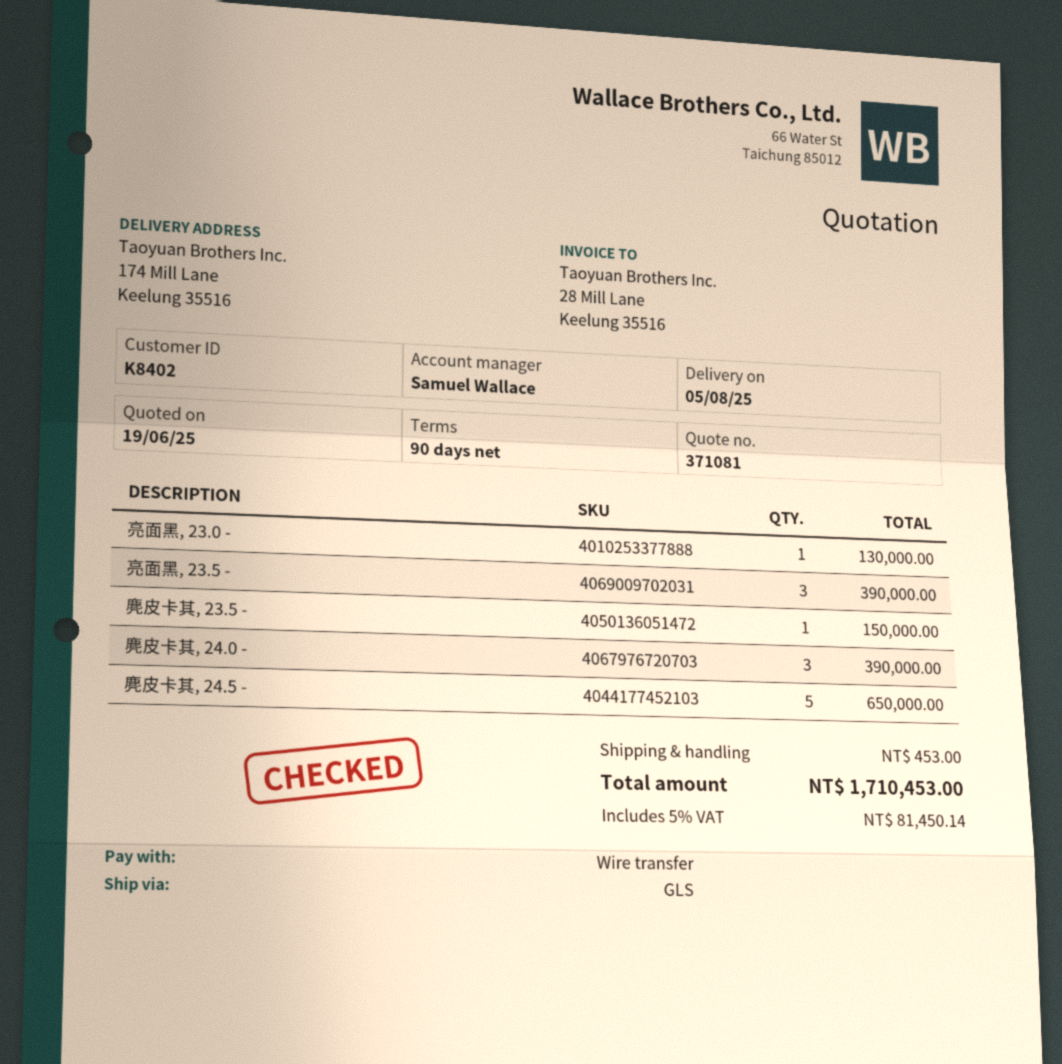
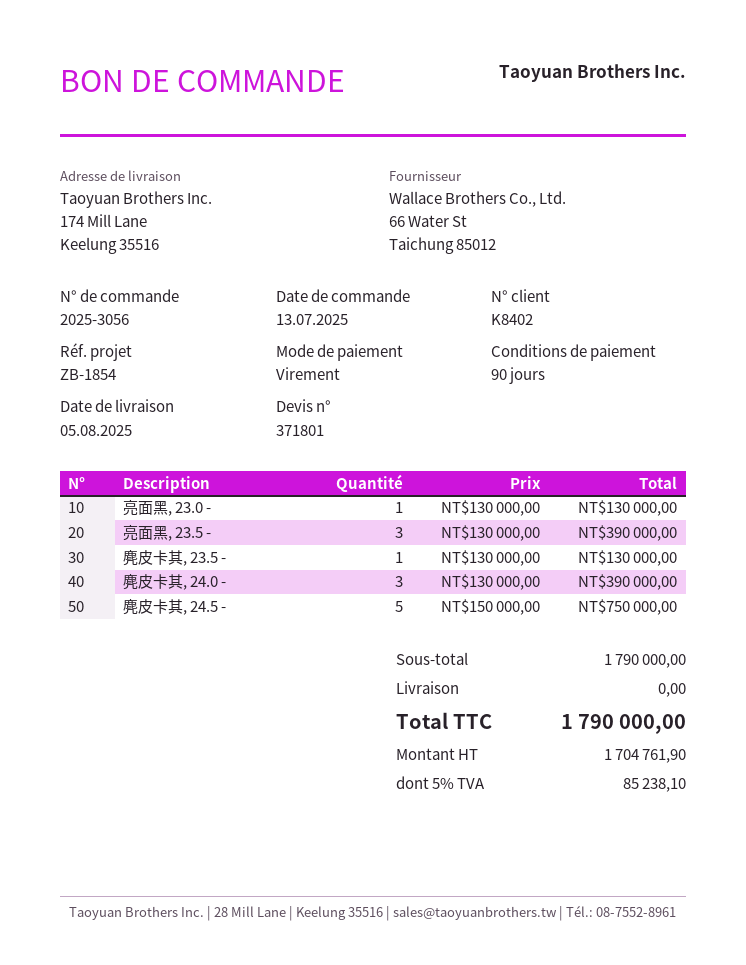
quote number: 371081 -> 371801
麂皮卡其, 23.5 -: 1 for 150000.00 -> 1 for 130000.00
麂皮卡其, 24.5 -: 5 for 650000.00 -> 5 for 750000.00
shipping: 453.00 -> 0.00
tax: 5% = 81450.14 -> 5% = 85238.10
total: 1710453.00 -> 1790000.00

